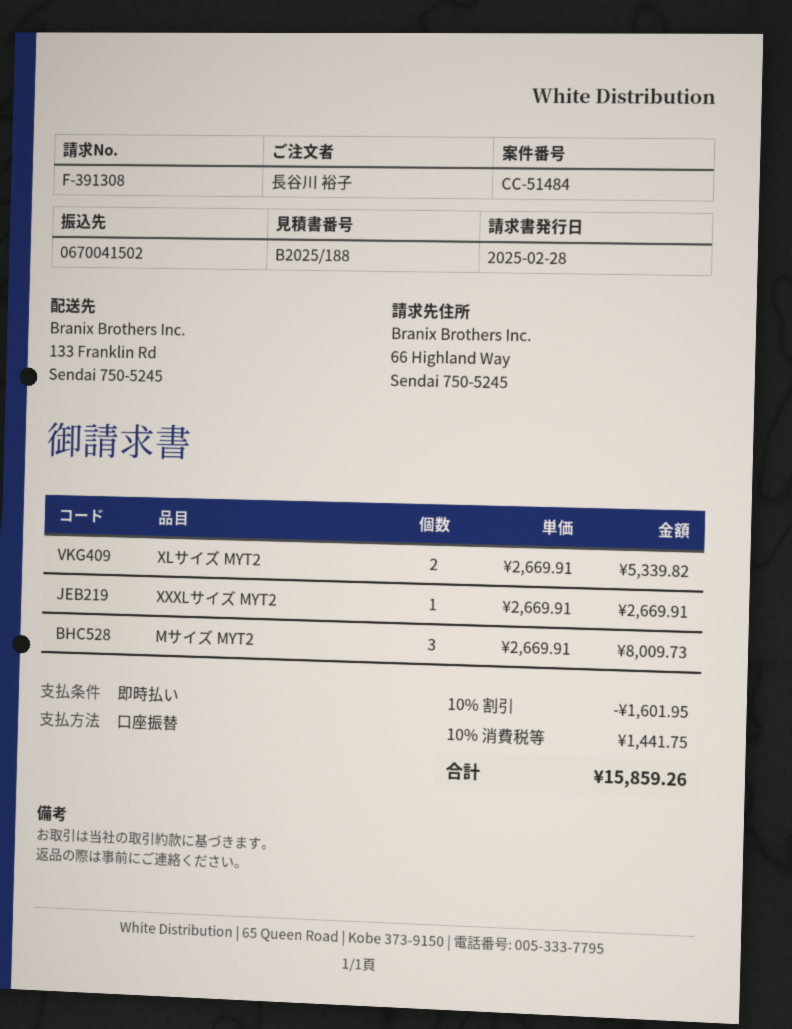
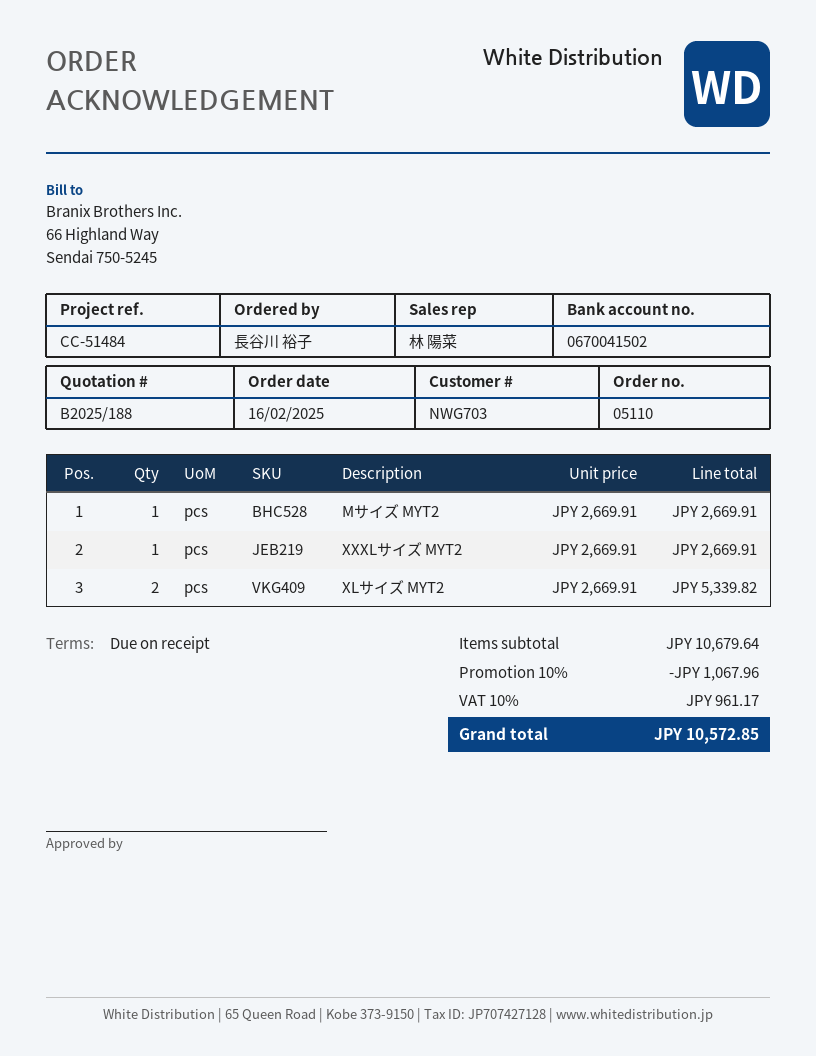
Mサイズ MYT2: 3 x 2669.91 = 8009.73 -> 1 x 2669.91 = 2669.91
discount: 10% = 1601.95 -> 10% = 1067.96
tax: 10% = 1441.75 -> 10% = 961.17
total: 15859.26 -> 10572.85

